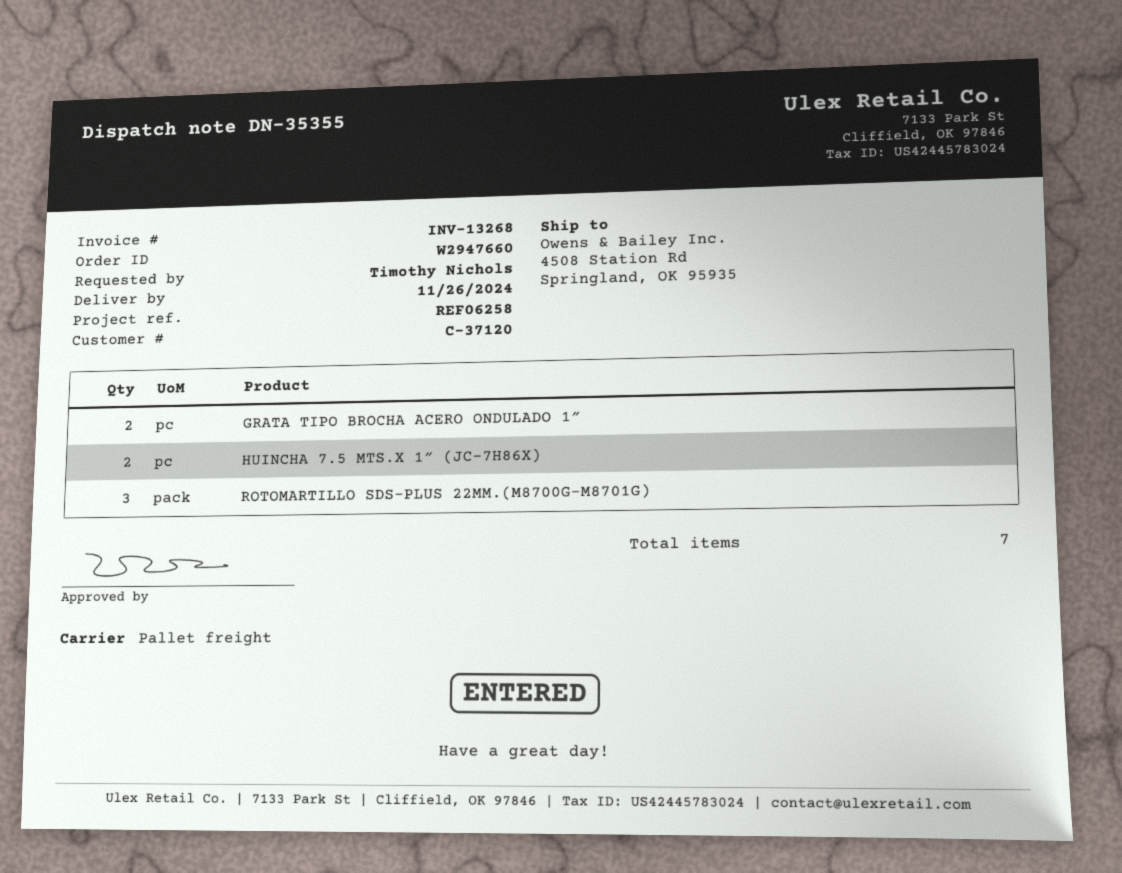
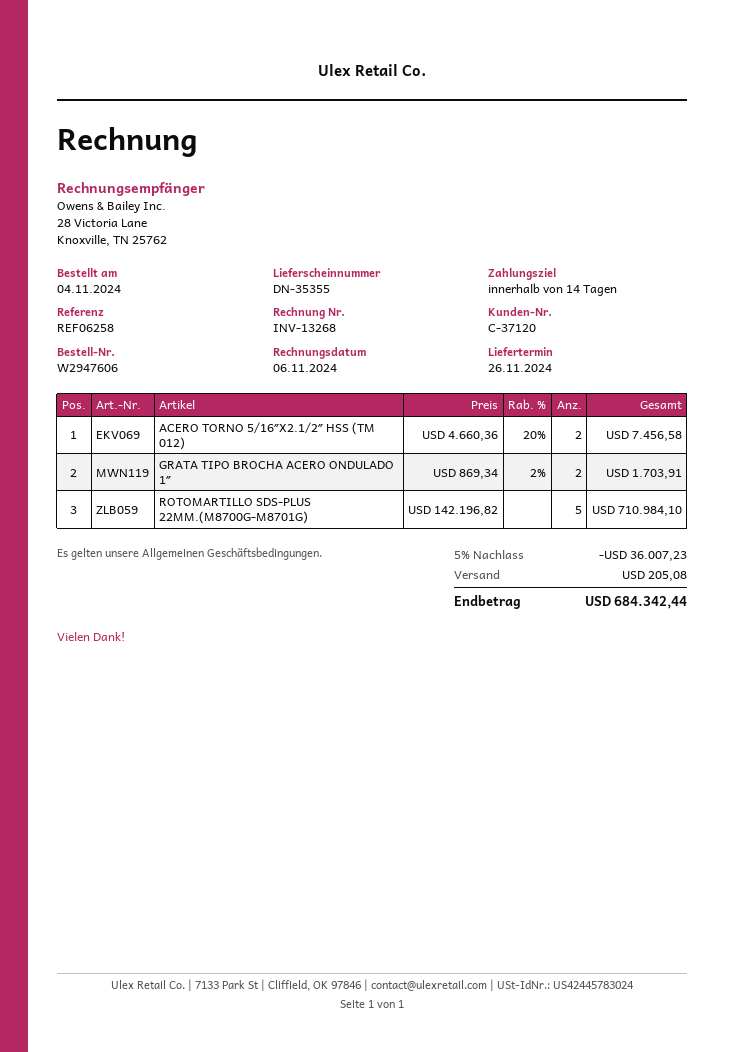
order number: W2947660 -> W2947606
HUINCHA 7.5 MTS.X 1″ (JC-7H86X): 2 -> none
ROTOMARTILLO SDS-PLUS 22MM.(M8700G-M8701G): 3 -> 5
ACERO TORNO 5/16″X2.1/2″ HSS (TM 012): none -> 2

